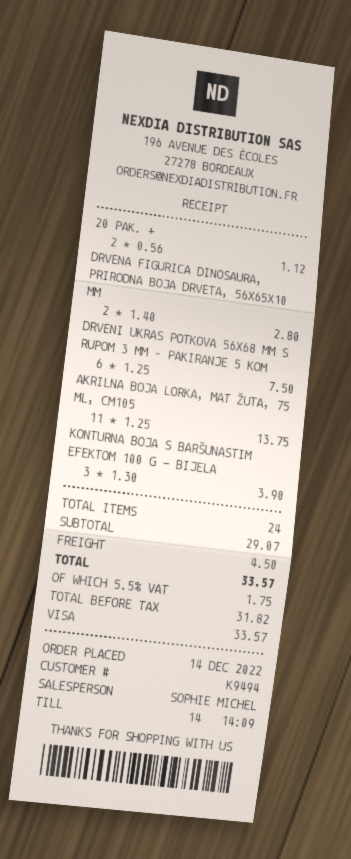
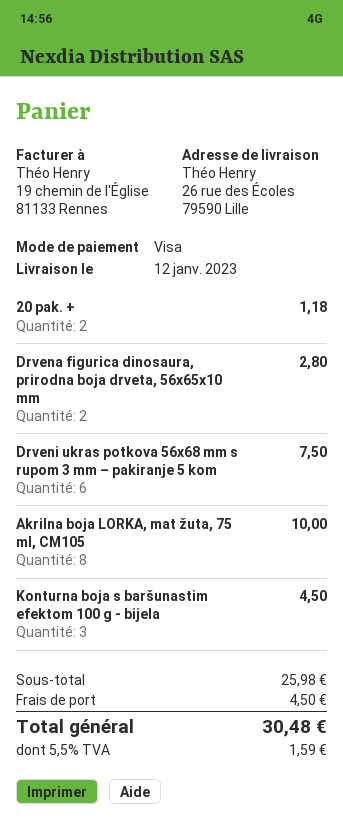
20 PAK. +: 2 for 1.12 -> 2 for 1.18
AKRILNA BOJA LORKA, MAT ŽUTA, 75 ML, CM105: 11 for 13.75 -> 8 for 10.00
KONTURNA BOJA S BARŠUNASTIM EFEKTOM 100 G - BIJELA: 3 for 3.90 -> 3 for 4.50
subtotal: 29.07 -> 25.98
tax: 5.5% = 1.75 -> 5.5% = 1.59
total: 33.57 -> 30.48

